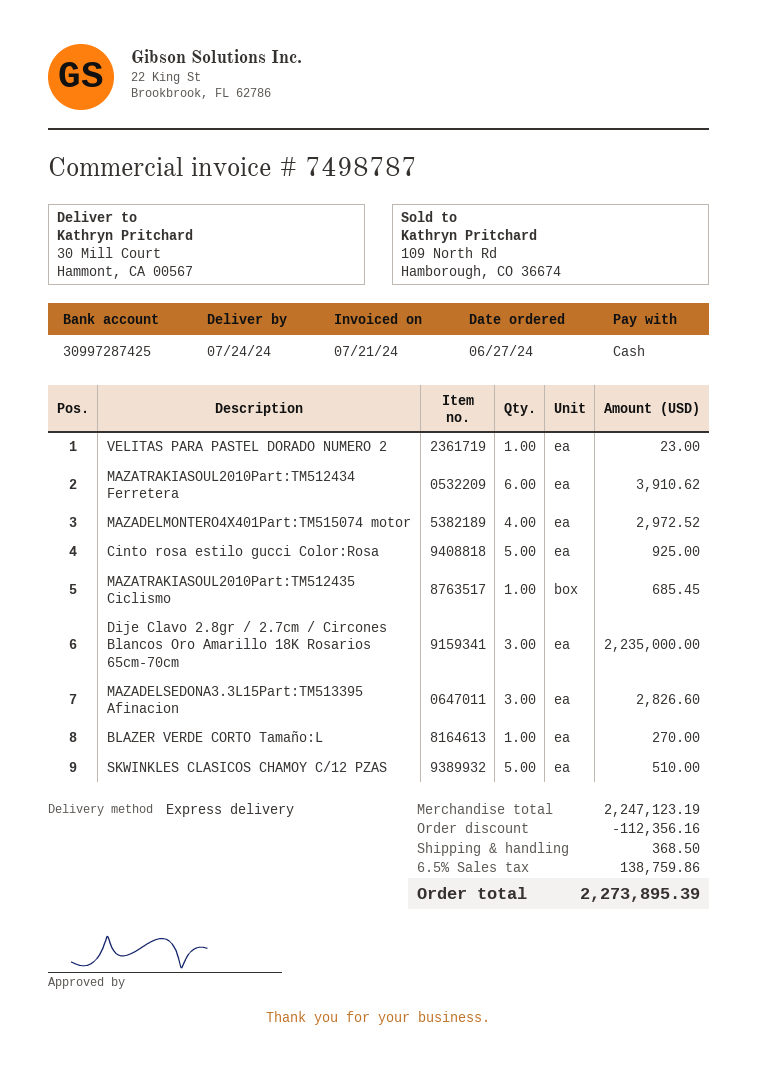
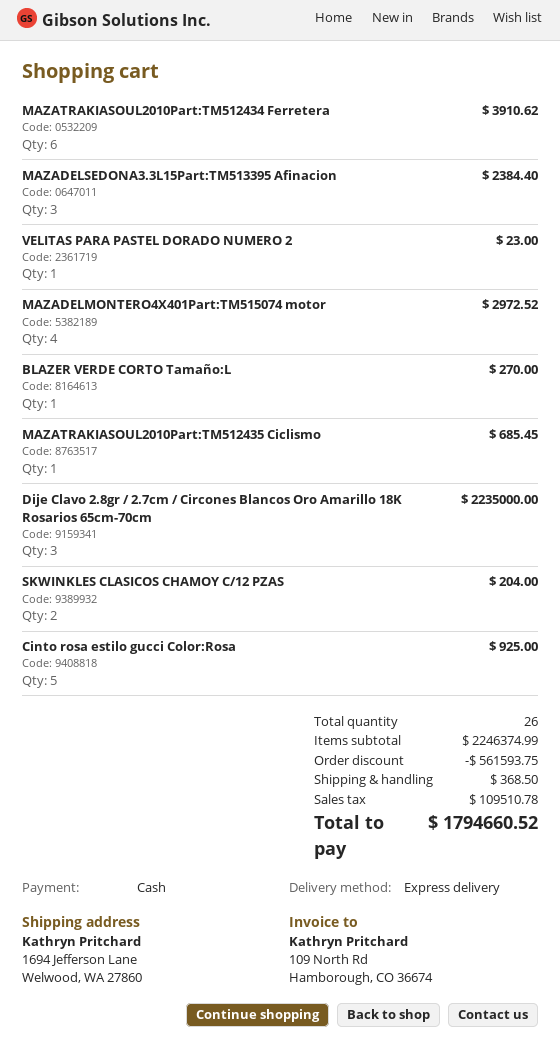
ship to: 30 Mill Court, Hammont, CA 00567 -> 1694 Jefferson Lane, Welwood, WA 27860
MAZADELSEDONA3.3L15Part:TM513395 Afinacion: 3 for 2826.60 -> 3 for 2384.40
SKWINKLES CLASICOS CHAMOY C/12 PZAS: 5 for 510.00 -> 2 for 204.00
subtotal: 2247123.19 -> 2246374.99
discount: 112356.16 -> 561593.75
tax: 138759.86 -> 109510.78
total: 2273895.39 -> 1794660.52

